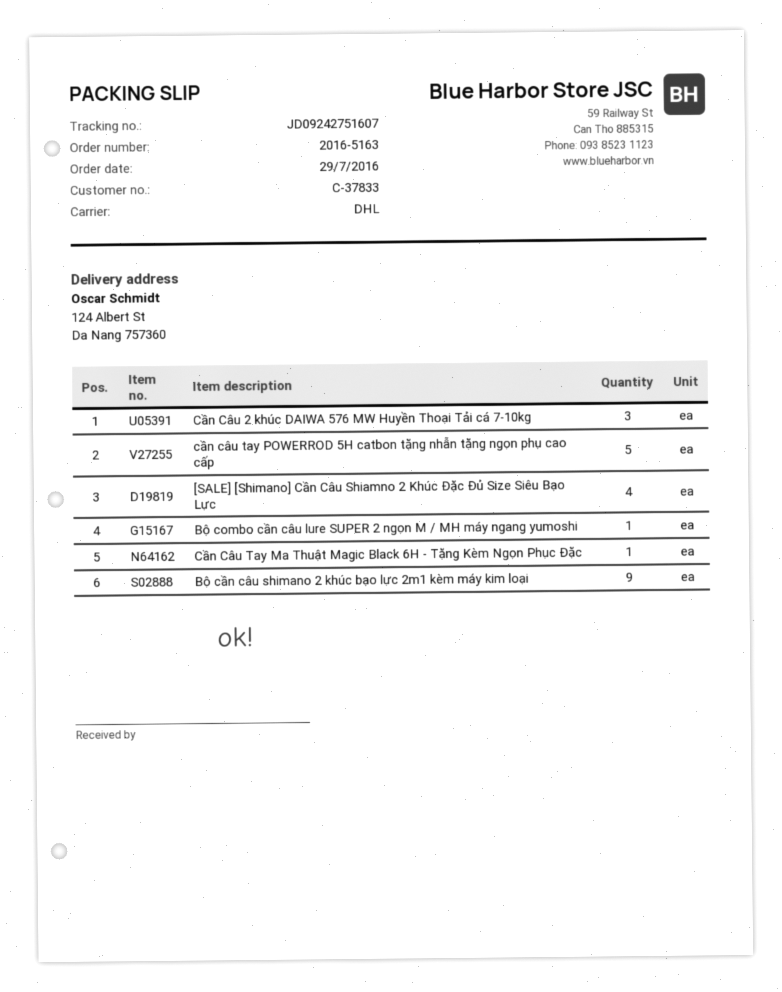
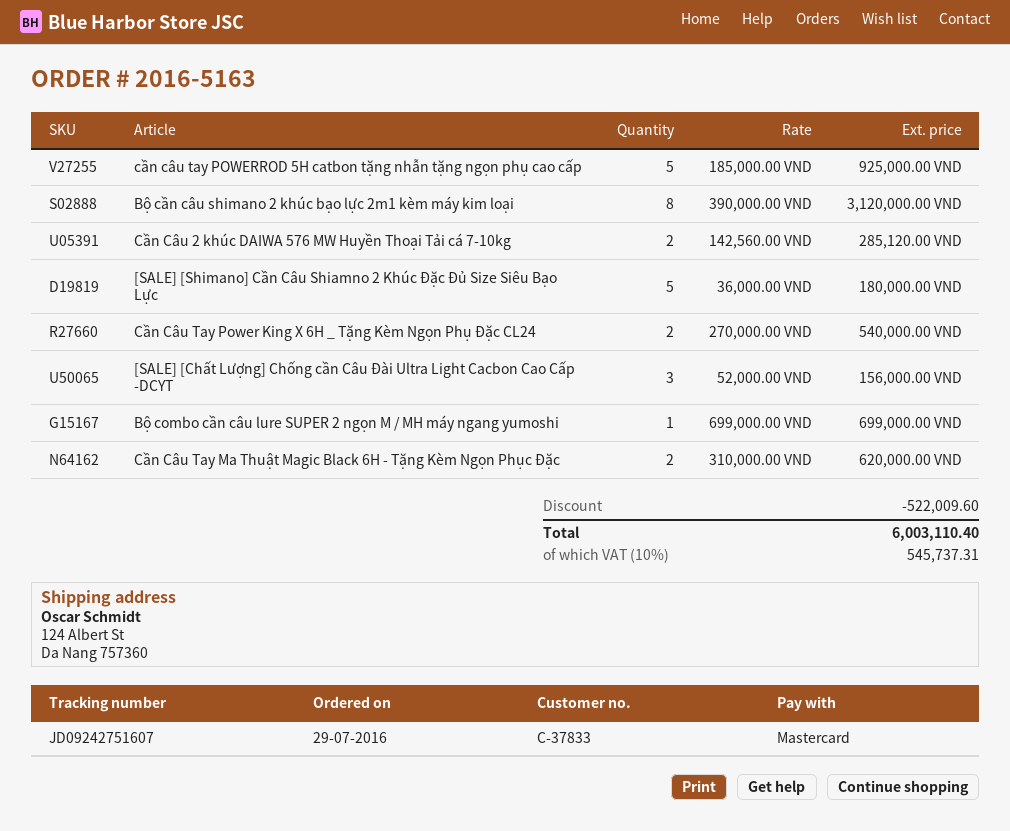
Cần Câu 2 khúc DAIWA 576 MW Huyền Thoại Tải cá 7-10kg: 3 -> 2
[SALE] [Shimano] Cần Câu Shiamno 2 Khúc Đặc Đủ Size Siêu Bạo Lực: 4 -> 5
Cần Câu Tay Ma Thuật Magic Black 6H - Tặng Kèm Ngọn Phục Đặc: 1 -> 2
Bộ cần câu shimano 2 khúc bạo lực 2m1 kèm máy kim loại: 9 -> 8
Cần Câu Tay Power King X 6H _ Tặng Kèm Ngọn Phụ Đặc CL24: none -> 2
[SALE] [Chất Lượng] Chống cần Câu Đài Ultra Light Cacbon Cao Cấp -DCYT: none -> 3

